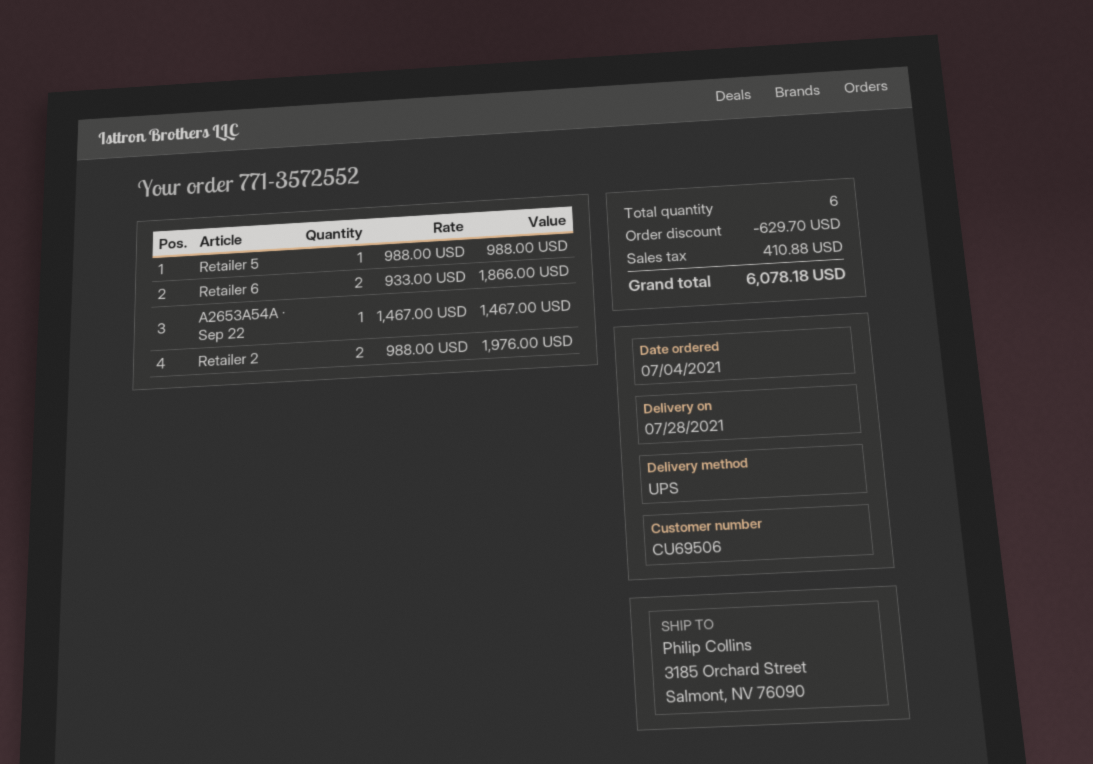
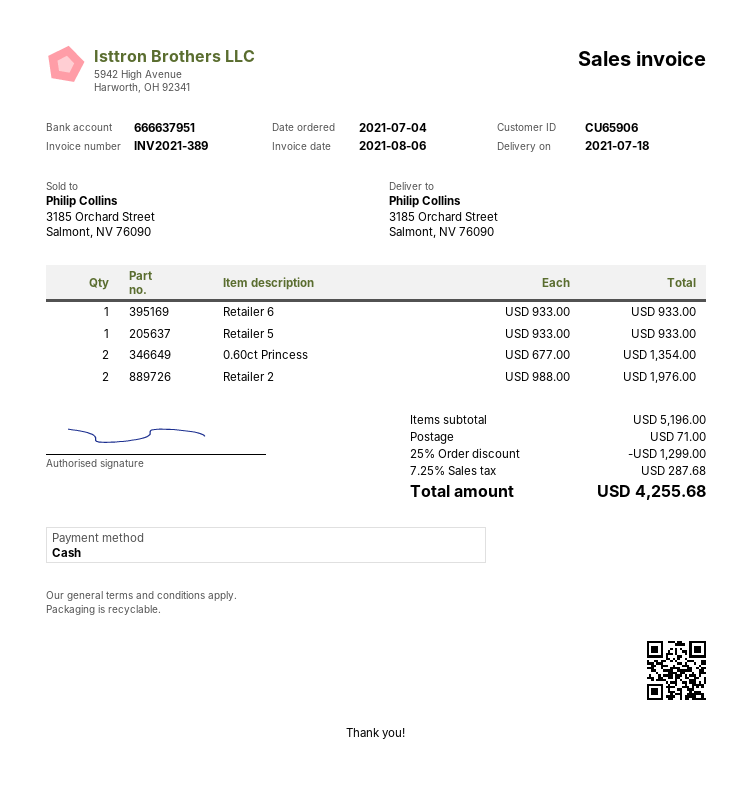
delivery date: 2021-07-28 -> 2021-07-18
customer number: CU69506 -> CU65906
Retailer 5: 1 x 988.00 = 988.00 -> 1 x 933.00 = 933.00
Retailer 6: 2 x 933.00 = 1866.00 -> 1 x 933.00 = 933.00
A2653A54A · Sep 22: 1 x 1467.00 = 1467.00 -> none
0.60ct Princess: none -> 2 x 677.00 = 1354.00
discount: 629.70 -> 1299.00
shipping: none -> 71.00
tax: 410.88 -> 287.68
total: 6078.18 -> 4255.68

